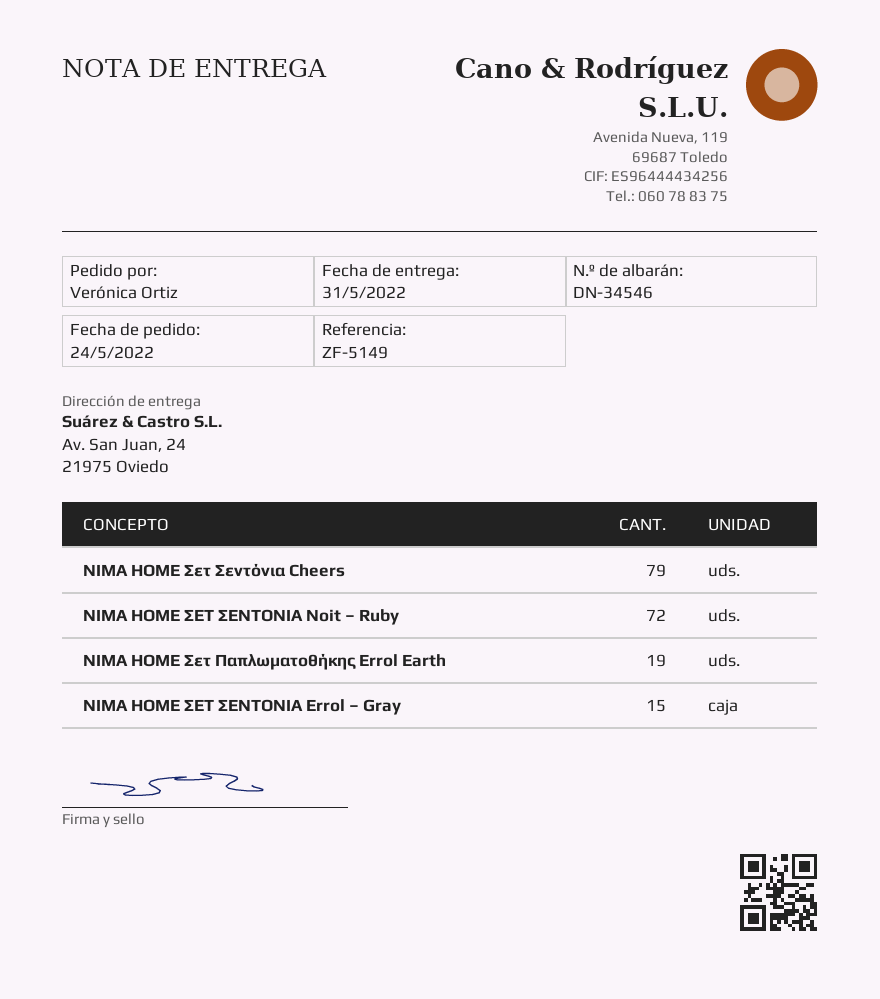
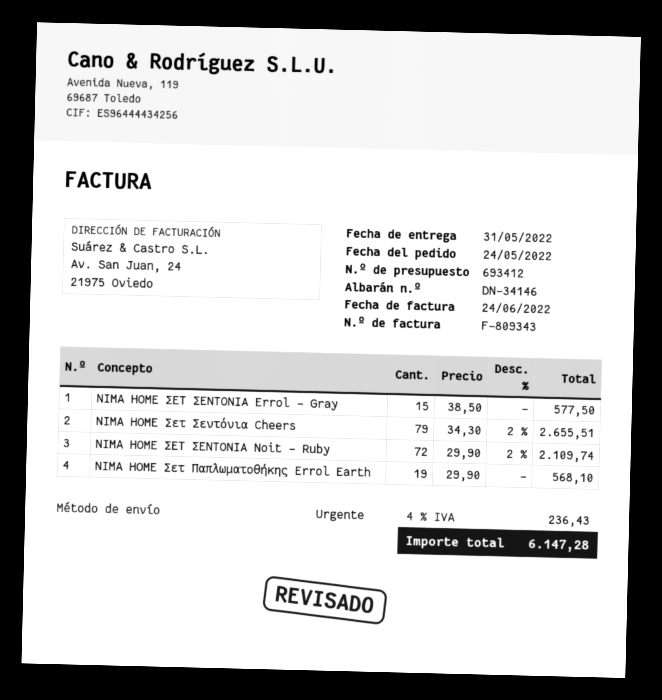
delivery note number: DN-34546 -> DN-34146

